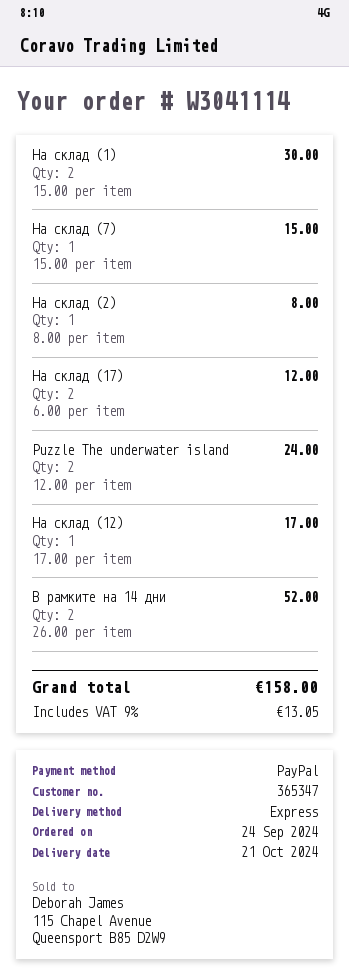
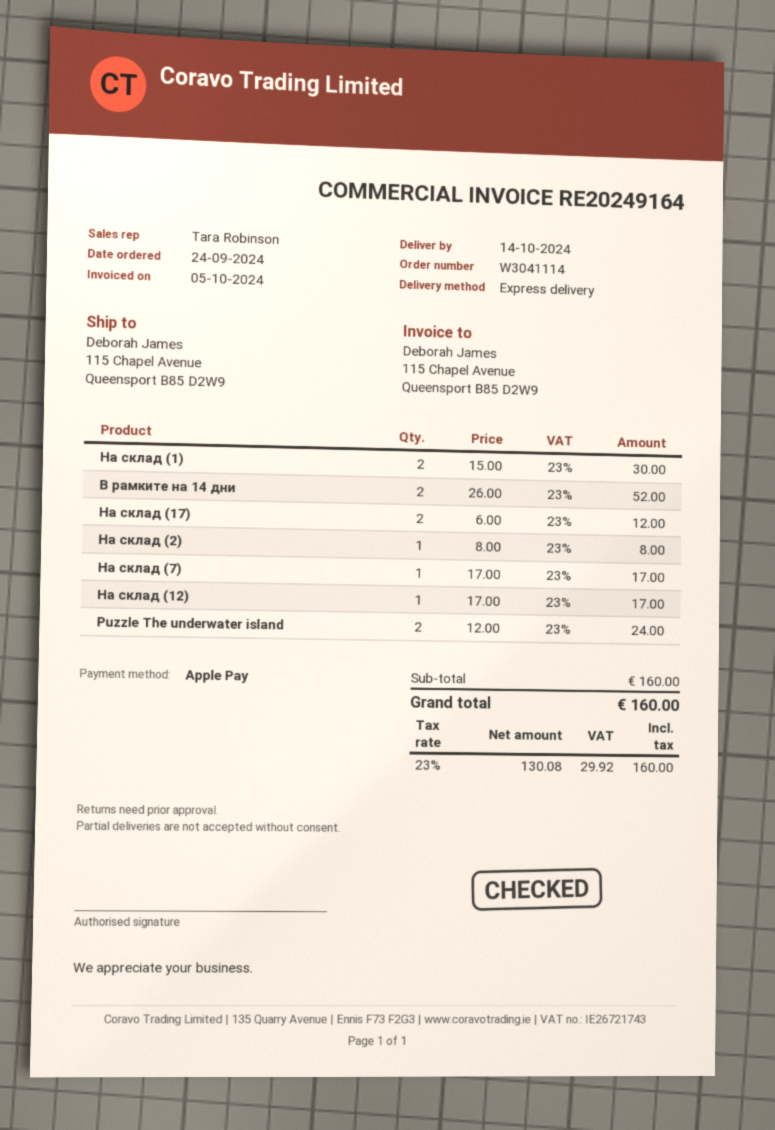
delivery date: 2024-10-21 -> 2024-10-14
payment method: PayPal -> Apple Pay
На склад (7): 1 x 15.00 = 15.00 -> 1 x 17.00 = 17.00
tax: 9% = 13.05 -> 23% = 29.92
total: 158.00 -> 160.00

